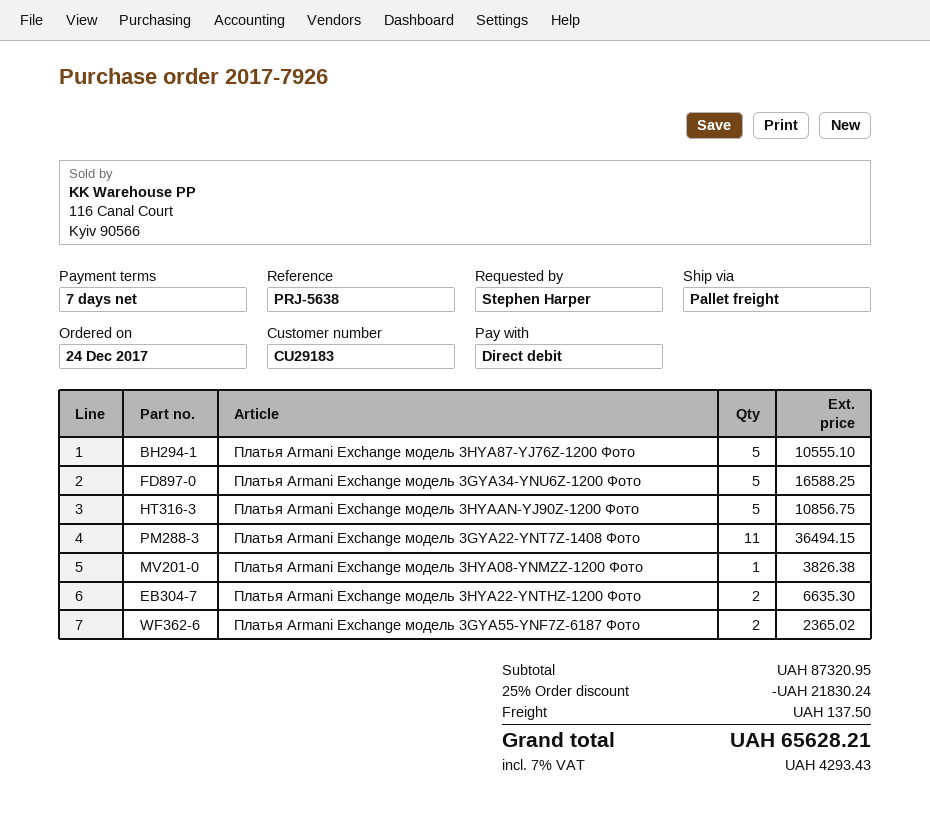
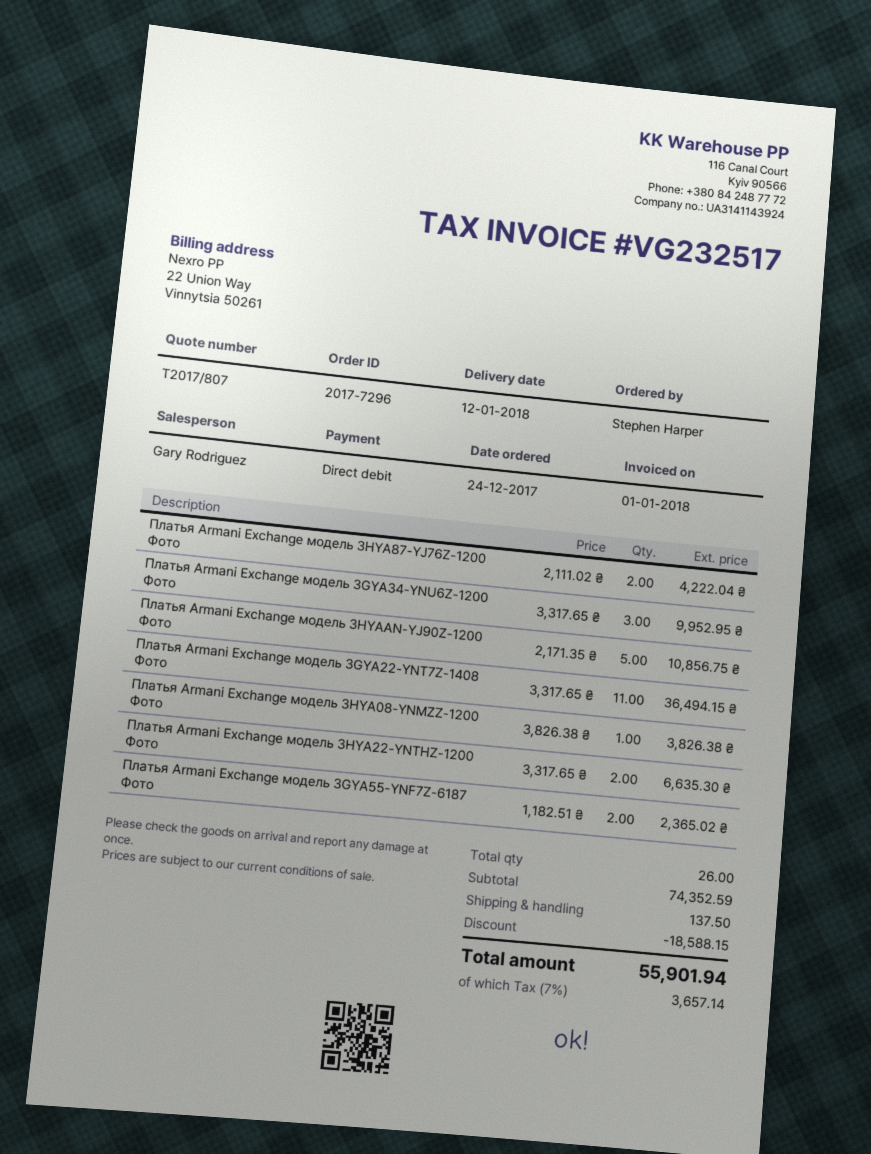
order number: 2017-7926 -> 2017-7296
Платья Armani Exchange модель 3HYA87-YJ76Z-1200 Фото: 5 for 10555.10 -> 2 for 4222.04
Платья Armani Exchange модель 3GYA34-YNU6Z-1200 Фото: 5 for 16588.25 -> 3 for 9952.95
subtotal: 87320.95 -> 74352.59
discount: 21830.24 -> 18588.15
tax: 7% = 4293.43 -> 7% = 3657.14
total: 65628.21 -> 55901.94

